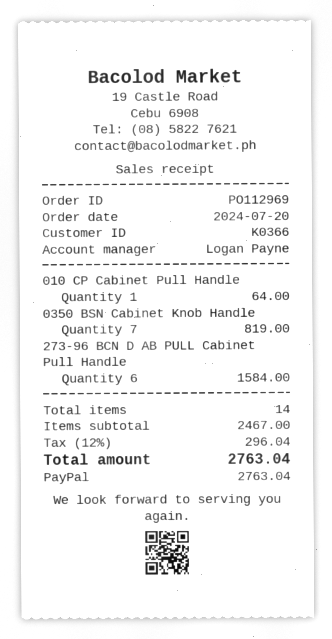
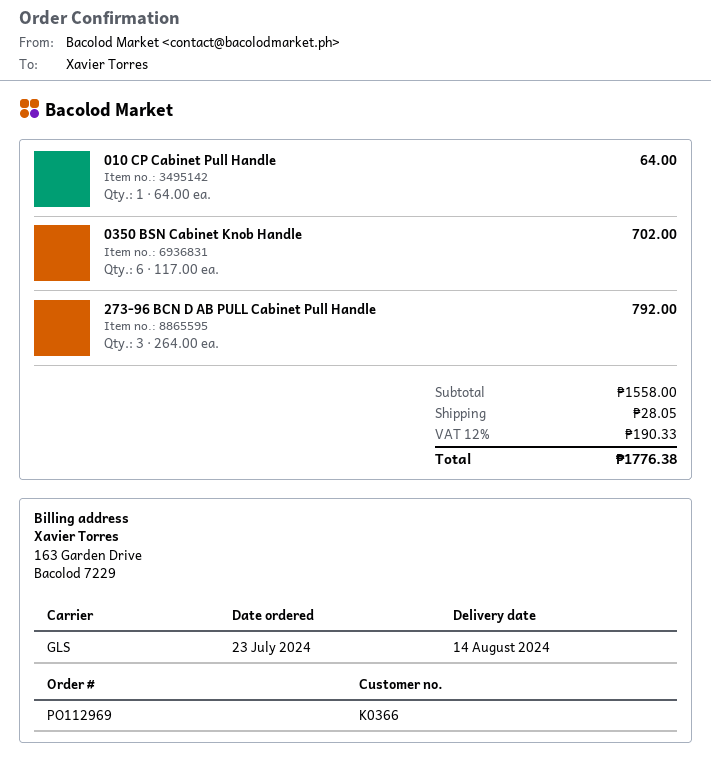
order date: 2024-07-20 -> 2024-07-23
0350 BSN Cabinet Knob Handle: 7 for 819.00 -> 6 for 702.00
273-96 BCN D AB PULL Cabinet Pull Handle: 6 for 1584.00 -> 3 for 792.00
subtotal: 2467.00 -> 1558.00
shipping: none -> 28.05
tax: 12% = 296.04 -> 12% = 190.33
total: 2763.04 -> 1776.38

